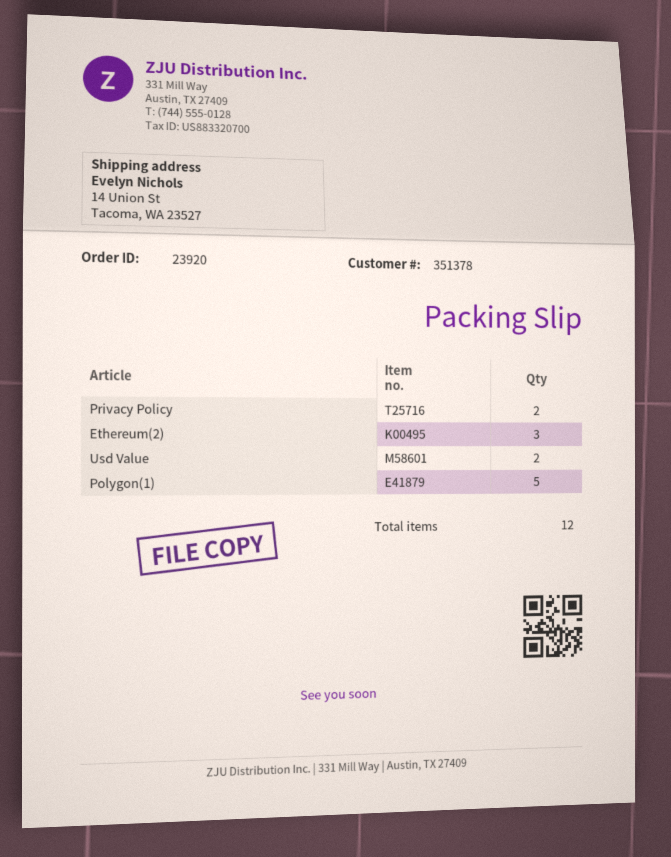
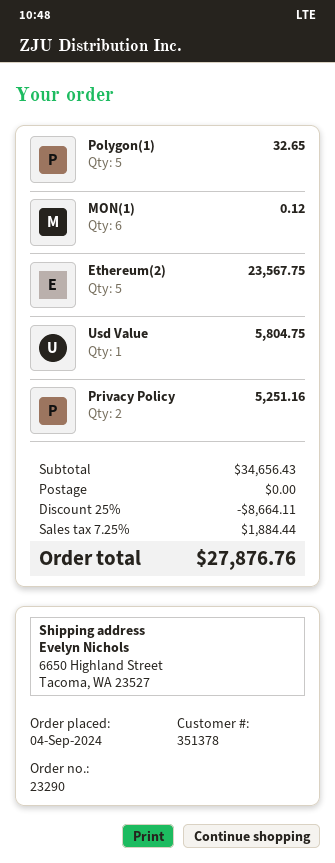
order number: 23920 -> 23290
ship to: 14 Union St, Tacoma, WA 23527 -> 6650 Highland Street, Tacoma, WA 23527
Ethereum(2): 3 -> 5
Usd Value: 2 -> 1
MON(1): none -> 6

